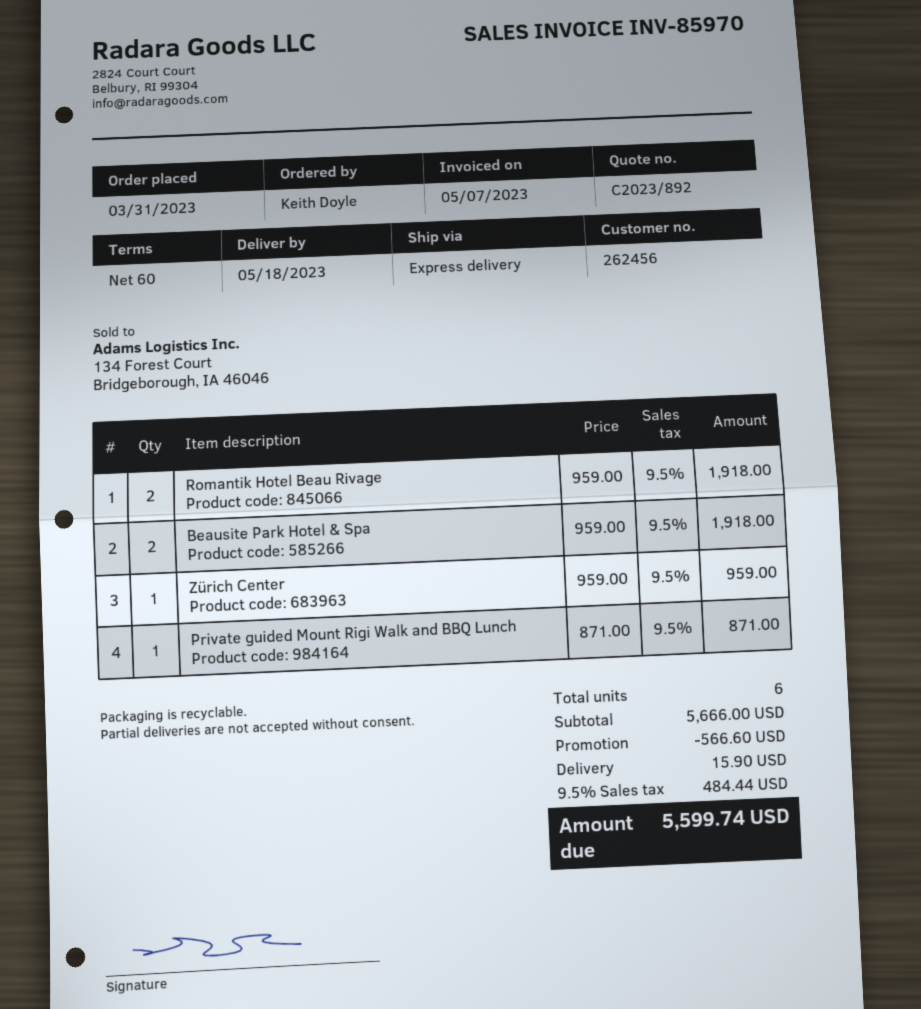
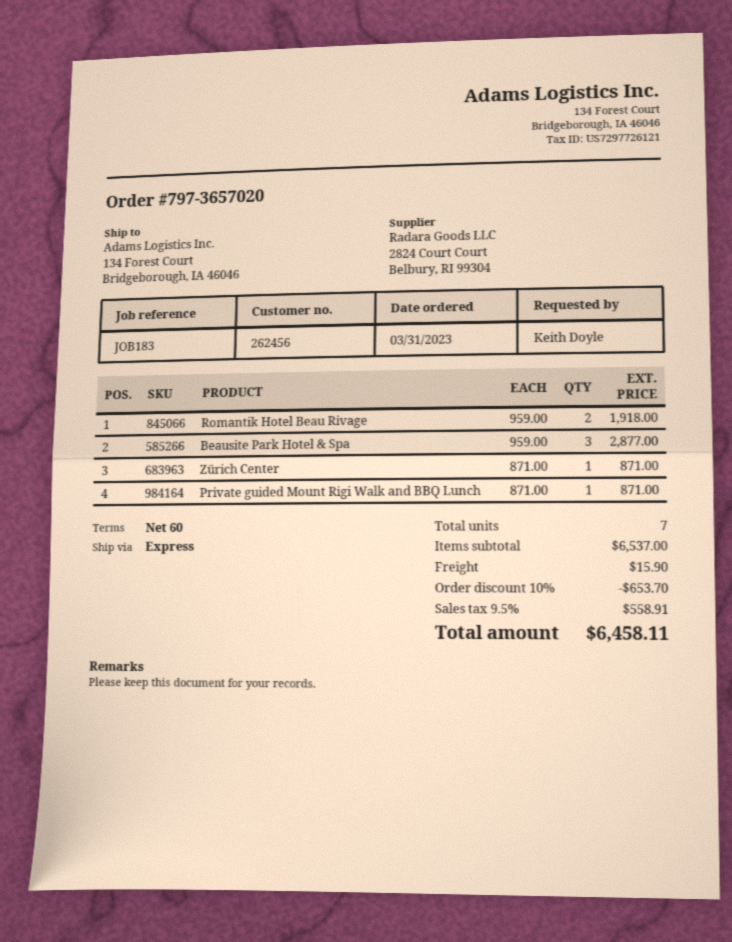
Beausite Park Hotel & Spa: 2 x 959.00 = 1918.00 -> 3 x 959.00 = 2877.00
Zürich Center: 1 x 959.00 = 959.00 -> 1 x 871.00 = 871.00
total quantity: 6 -> 7
subtotal: 5666.00 -> 6537.00
discount: 566.60 -> 653.70
tax: 9.5% = 484.44 -> 9.5% = 558.91
total: 5599.74 -> 6458.11

